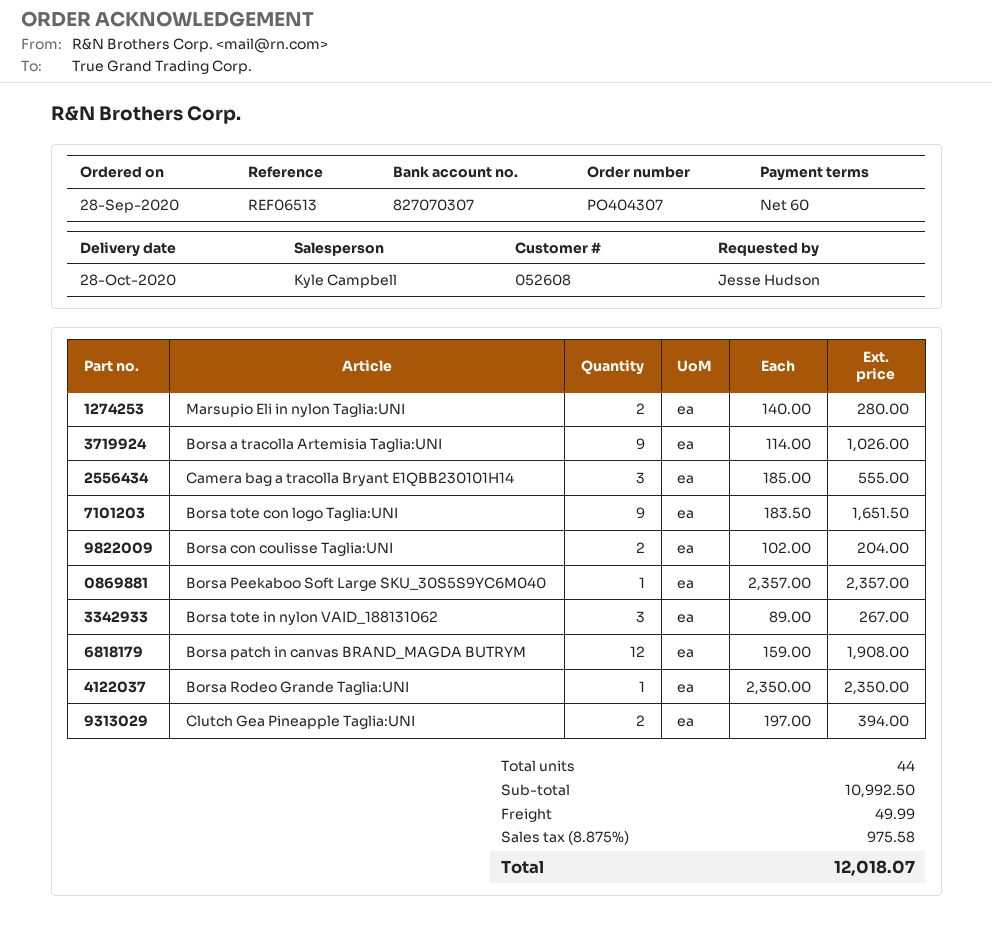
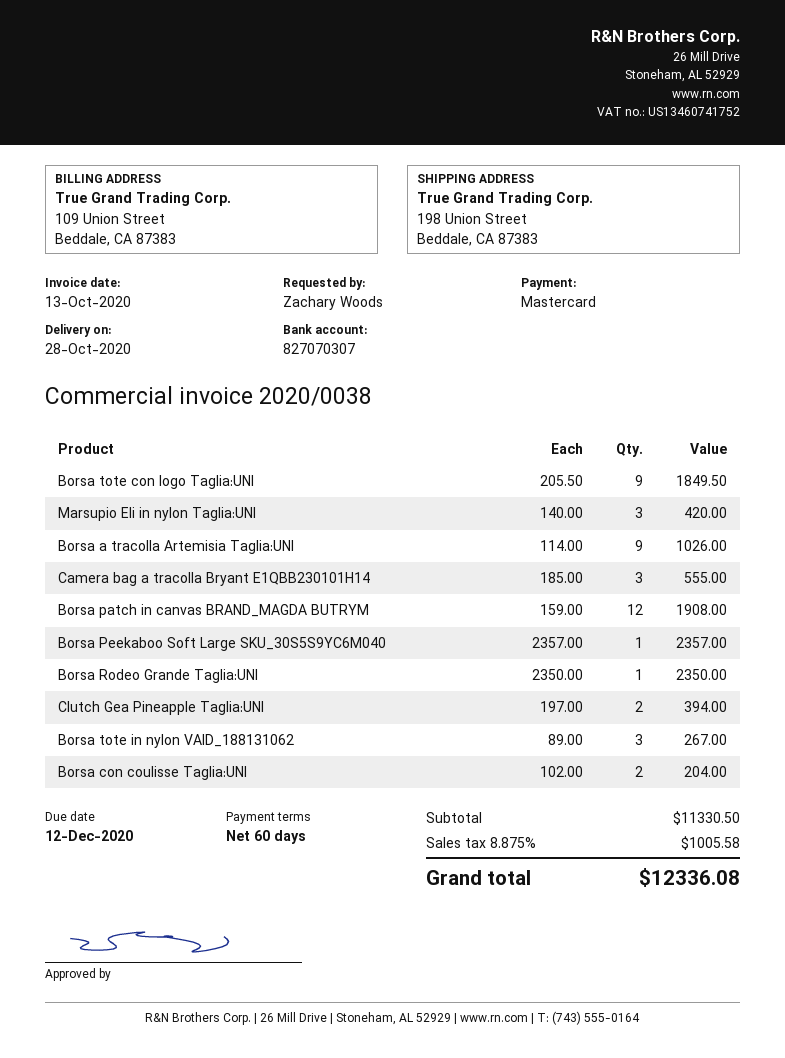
ordered by: Jesse Hudson -> Zachary Woods
Marsupio Eli in nylon Taglia:UNI: 2 x 140.00 = 280.00 -> 3 x 140.00 = 420.00
Borsa tote con logo Taglia:UNI: 9 x 183.50 = 1651.50 -> 9 x 205.50 = 1849.50
subtotal: 10992.50 -> 11330.50
shipping: 49.99 -> none
tax: 8.875% = 975.58 -> 8.875% = 1005.58
total: 12018.07 -> 12336.08

